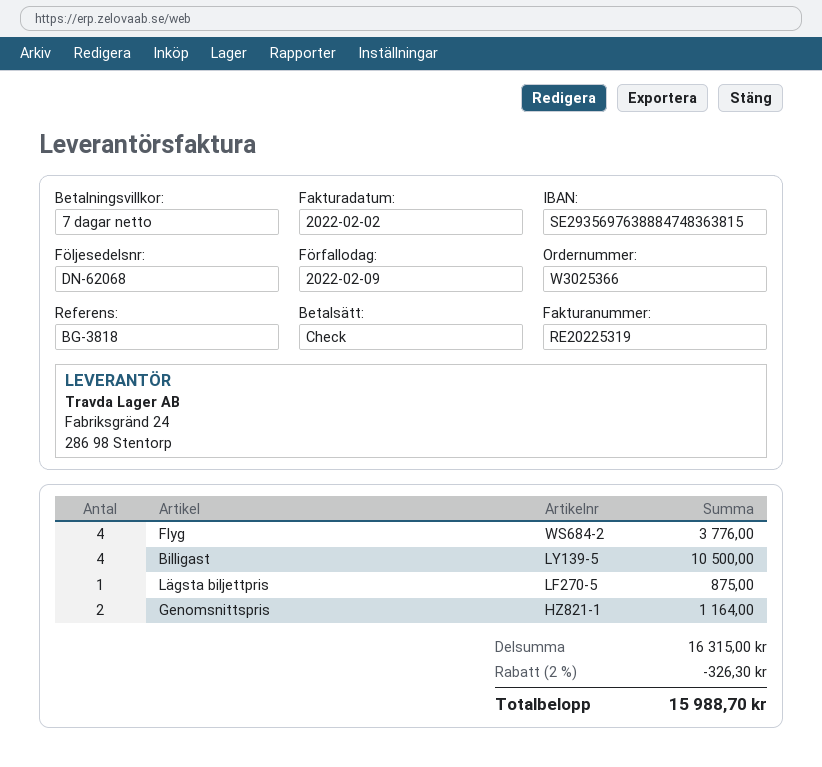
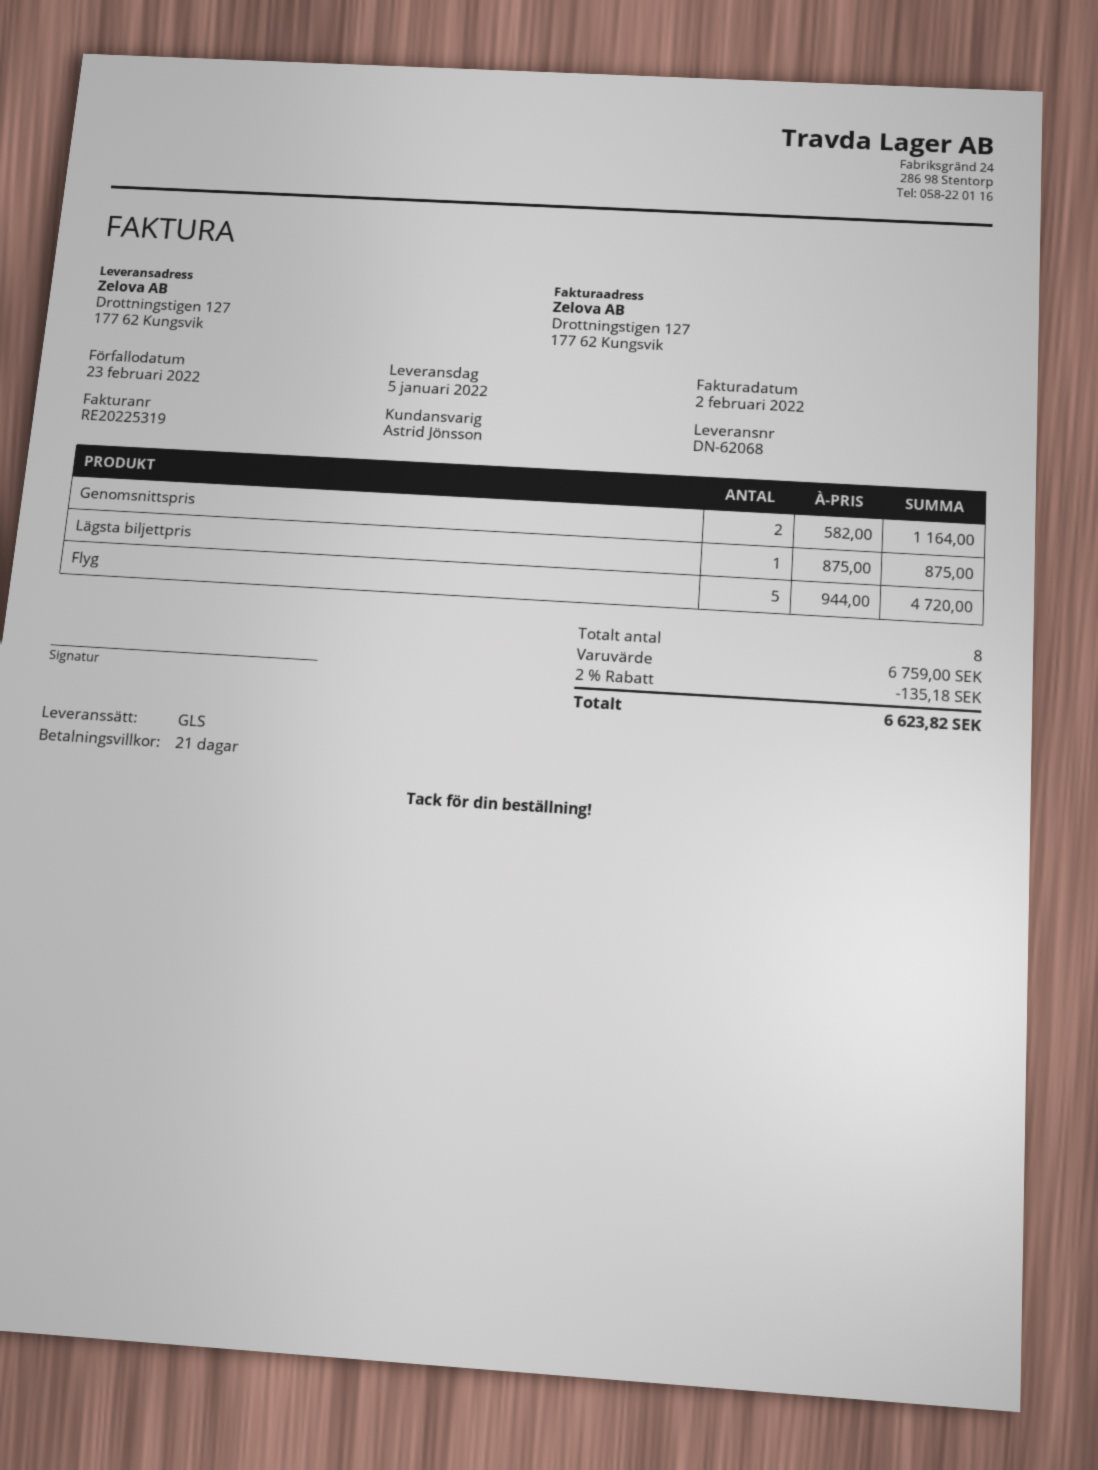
payment terms: 7 days -> 21 days
due date: 2022-02-09 -> 2022-02-23
Flyg: 4 for 3776.00 -> 5 for 4720.00
Billigast: 4 for 10500.00 -> none
subtotal: 16315.00 -> 6759.00
discount: 2% = 326.30 -> 2% = 135.18
total: 15988.70 -> 6623.82

